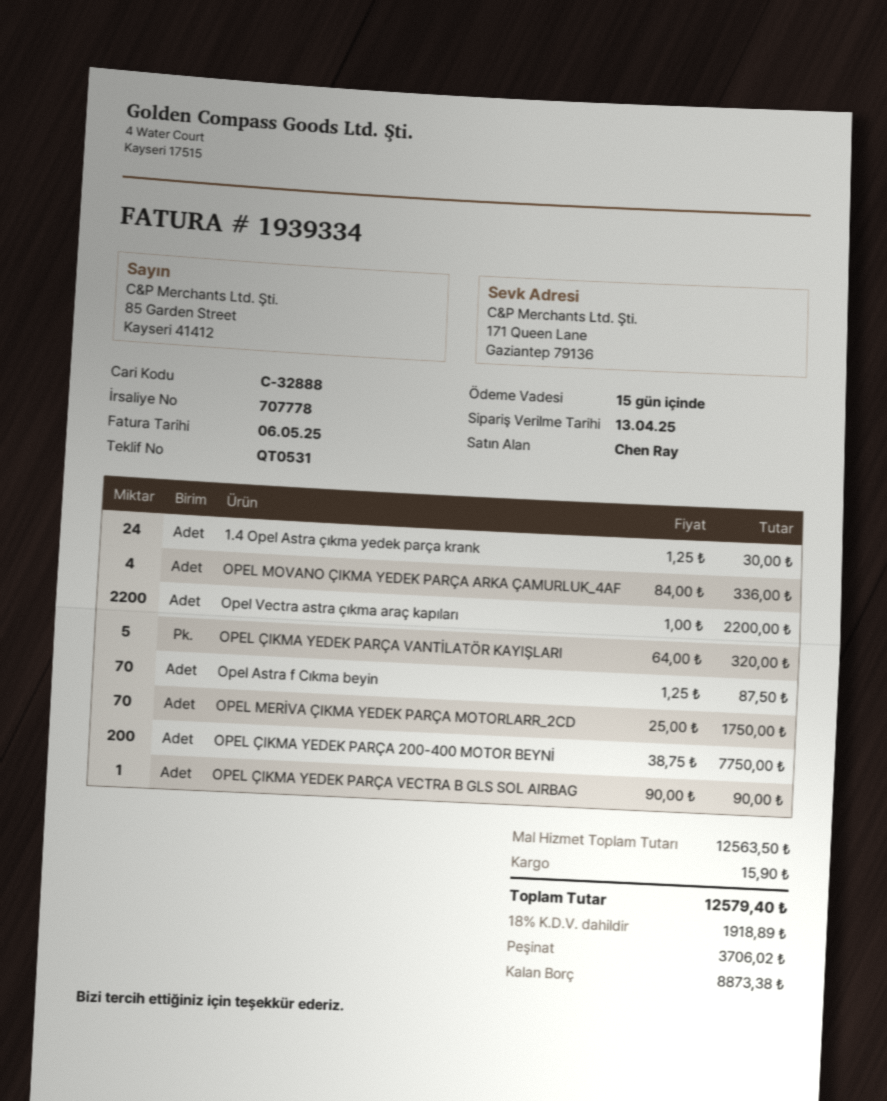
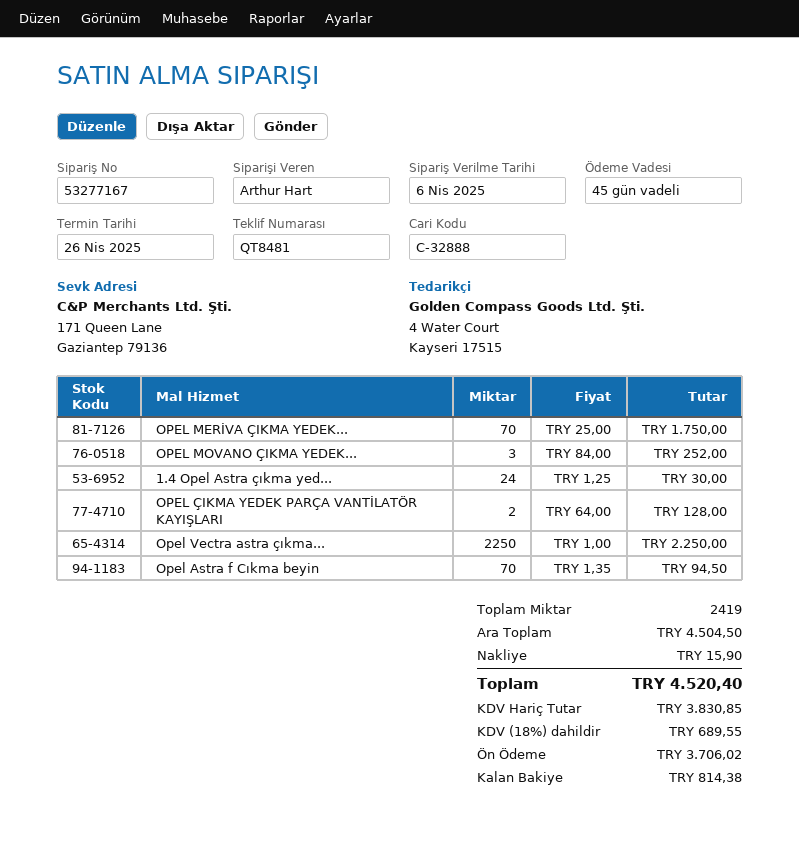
quote number: QT0531 -> QT8481
order date: 2025-04-13 -> 2025-04-06
payment terms: 15 days -> 45 days
ordered by: Chen Ray -> Arthur Hart
OPEL MOVANO ÇIKMA YEDEK PARÇA ARKA ÇAMURLUK_4AF: 4 x 84.00 = 336.00 -> 3 x 84.00 = 252.00
Opel Vectra astra çıkma araç kapıları: 2200 x 1.00 = 2200.00 -> 2250 x 1.00 = 2250.00
OPEL ÇIKMA YEDEK PARÇA VANTİLATÖR KAYIŞLARI: 5 x 64.00 = 320.00 -> 2 x 64.00 = 128.00
Opel Astra f Cıkma beyin: 70 x 1.25 = 87.50 -> 70 x 1.35 = 94.50
OPEL ÇIKMA YEDEK PARÇA 200-400 MOTOR BEYNİ: 200 x 38.75 = 7750.00 -> none
OPEL ÇIKMA YEDEK PARÇA VECTRA B GLS SOL AIRBAG: 1 x 90.00 = 90.00 -> none
subtotal: 12563.50 -> 4504.50
tax: 18% = 1918.89 -> 18% = 689.55
total: 12579.40 -> 4520.40
balance: 8873.38 -> 814.38

